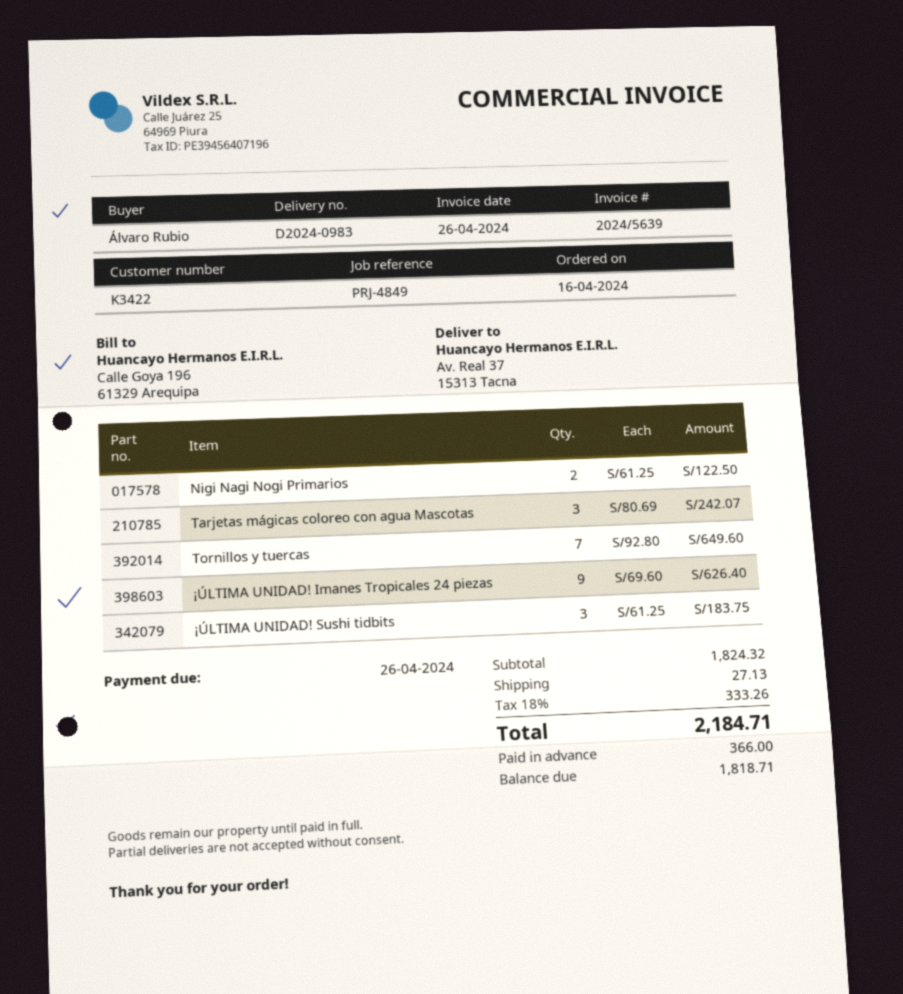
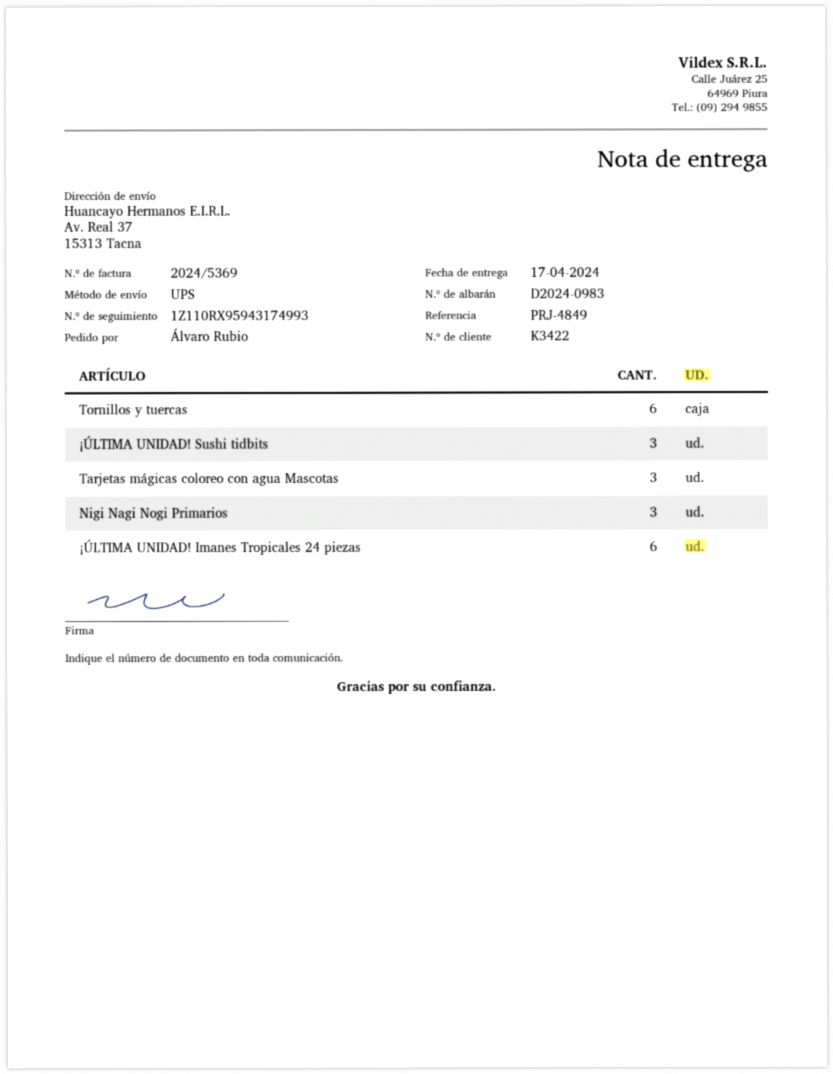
invoice number: 2024/5639 -> 2024/5369
Nigi Nagi Nogi Primarios: 2 -> 3
Tornillos y tuercas: 7 -> 6
¡ÚLTIMA UNIDAD! Imanes Tropicales 24 piezas: 9 -> 6

